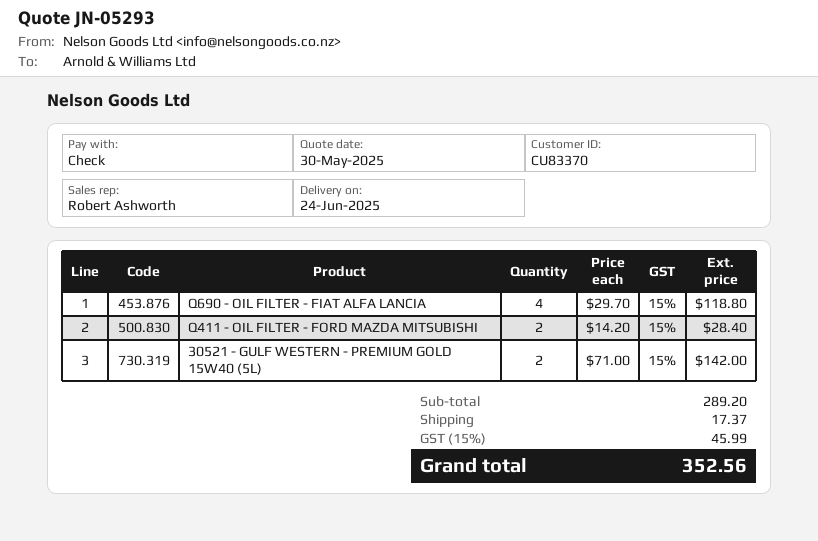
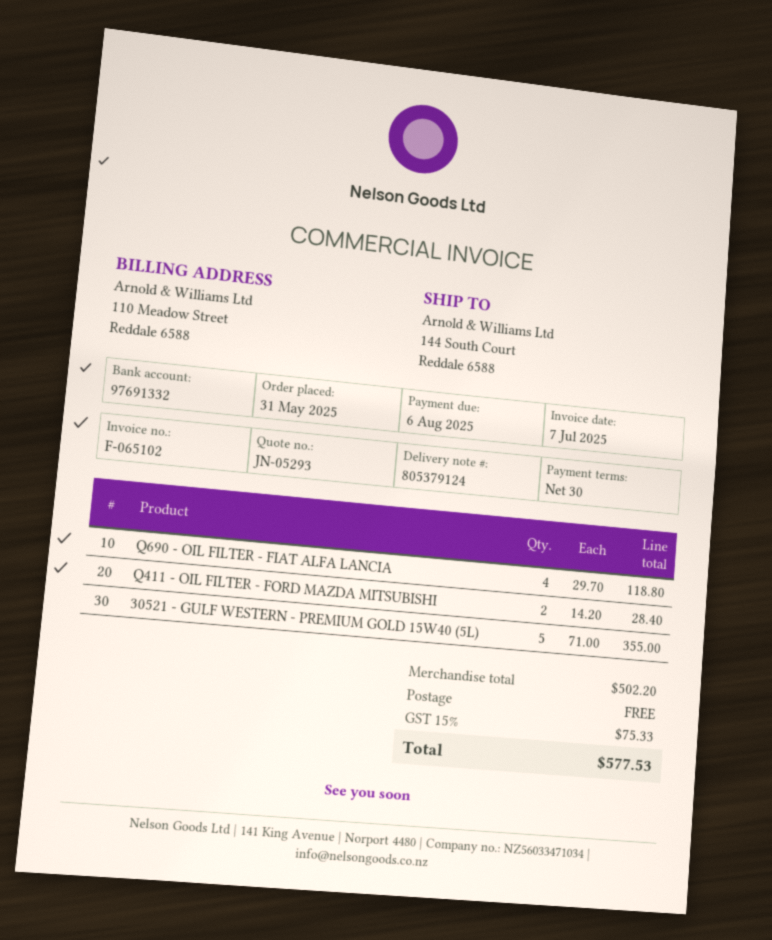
30521 - GULF WESTERN - PREMIUM GOLD 15W40 (5L): 2 x 71.00 = 142.00 -> 5 x 71.00 = 355.00
subtotal: 289.20 -> 502.20
shipping: 17.37 -> 0.00
tax: 15% = 45.99 -> 15% = 75.33
total: 352.56 -> 577.53

